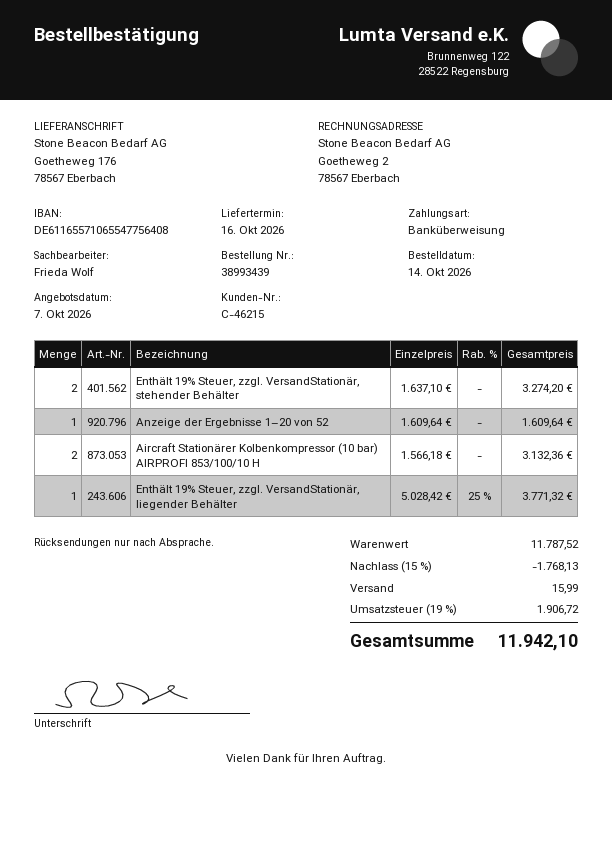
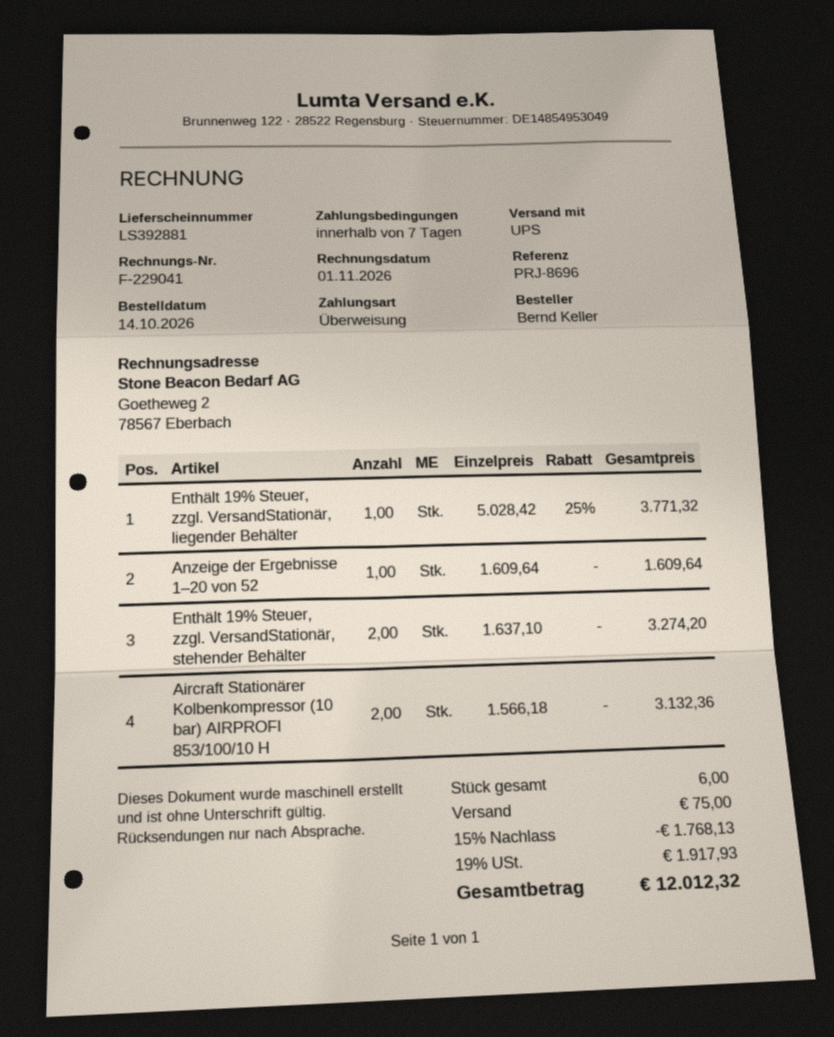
shipping: 15.99 -> 75.00
tax: 19% = 1906.72 -> 19% = 1917.93
total: 11942.10 -> 12012.32

